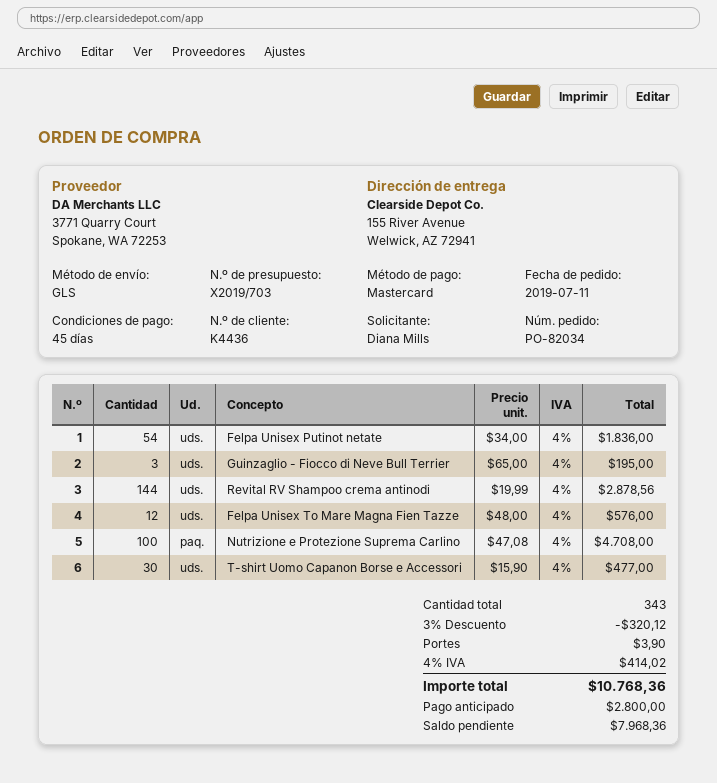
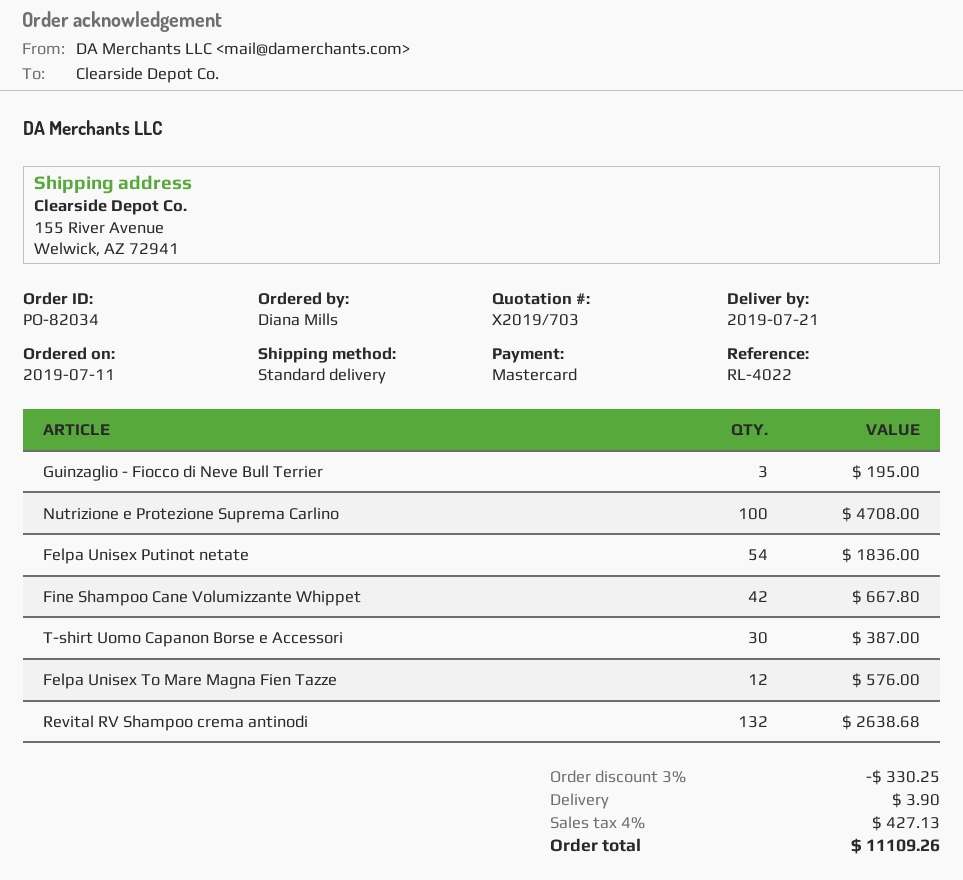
shipping method: GLS -> standard
Revital RV Shampoo crema antinodi: 144 for 2878.56 -> 132 for 2638.68
T-shirt Uomo Capanon Borse e Accessori: 30 for 477.00 -> 30 for 387.00
Fine Shampoo Cane Volumizzante Whippet: none -> 42 for 667.80
discount: 3% = 320.12 -> 3% = 330.25
tax: 4% = 414.02 -> 4% = 427.13
total: 10768.36 -> 11109.26

